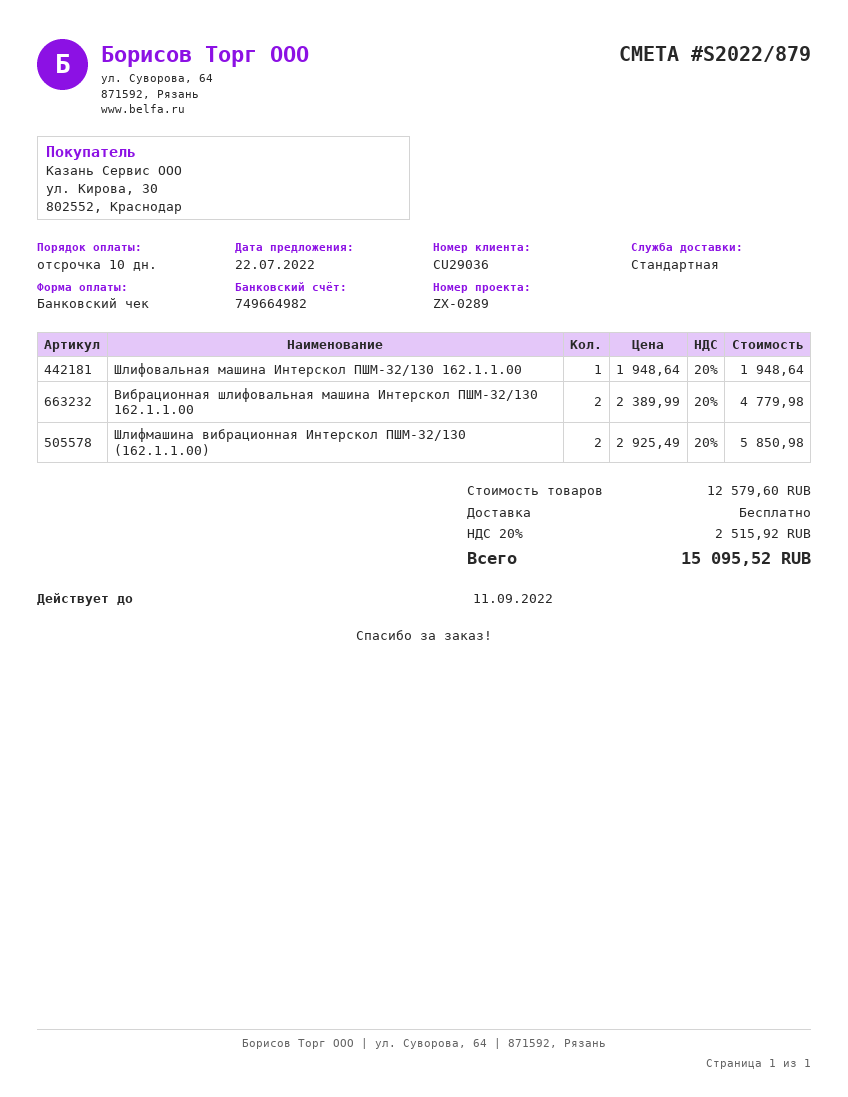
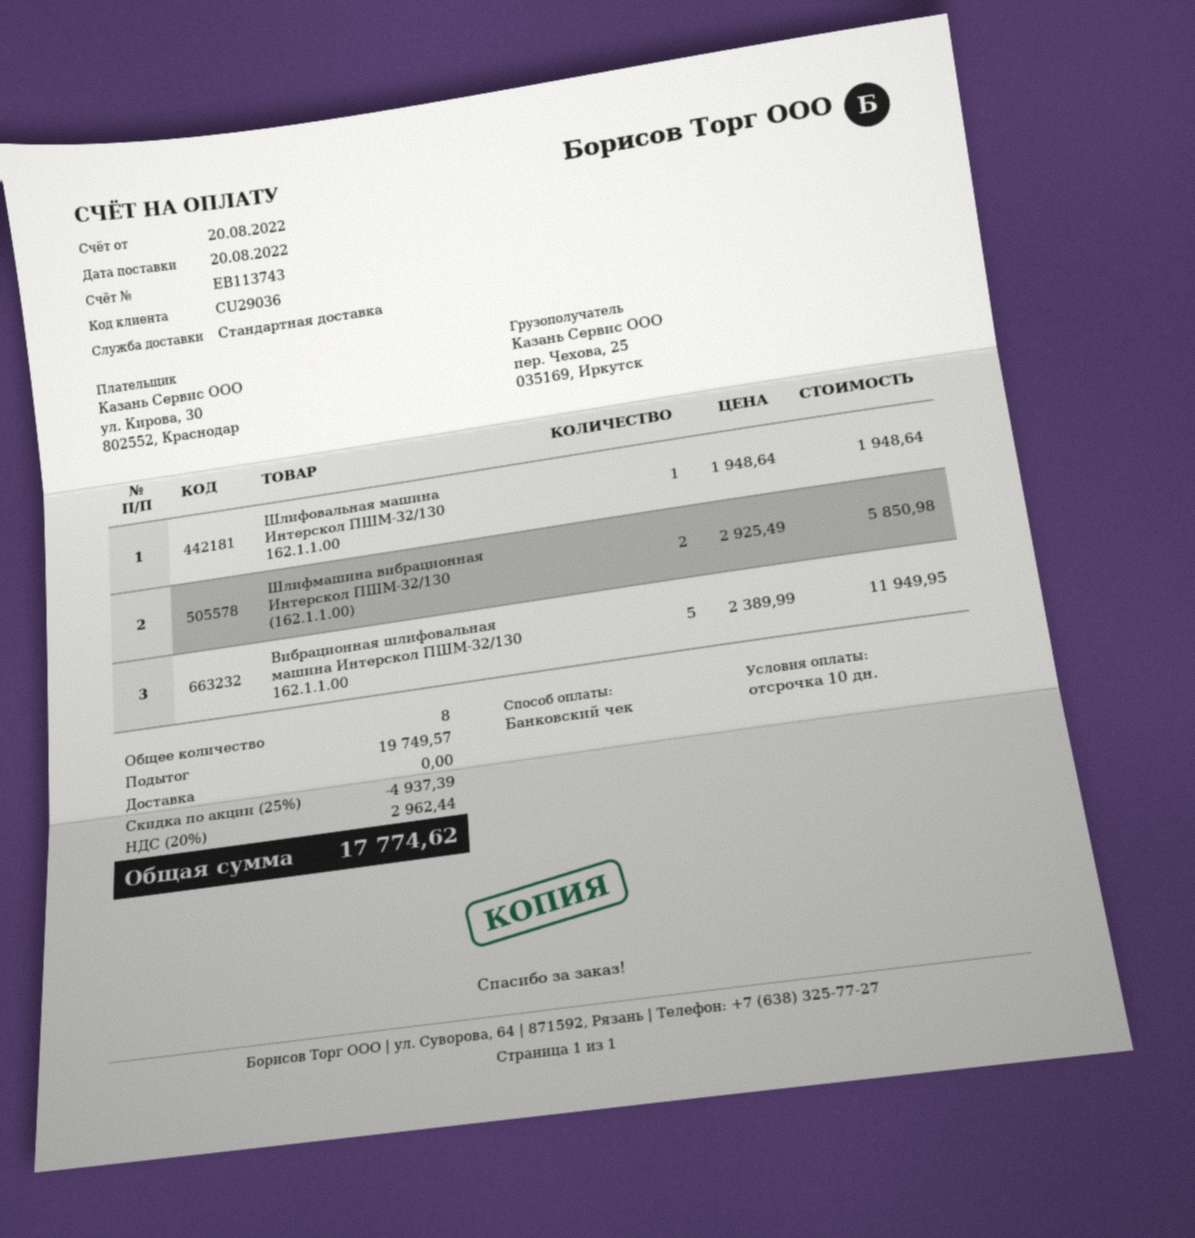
Вибрационная шлифовальная машина Интерскол ПШМ-32/130 162.1.1.00: 2 x 2389.99 = 4779.98 -> 5 x 2389.99 = 11949.95
subtotal: 12579.60 -> 19749.57
discount: none -> 25% = 4937.39
tax: 20% = 2515.92 -> 20% = 2962.44
total: 15095.52 -> 17774.62

